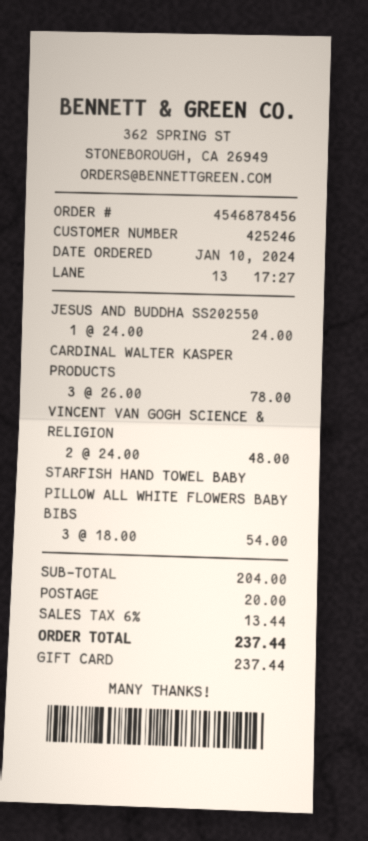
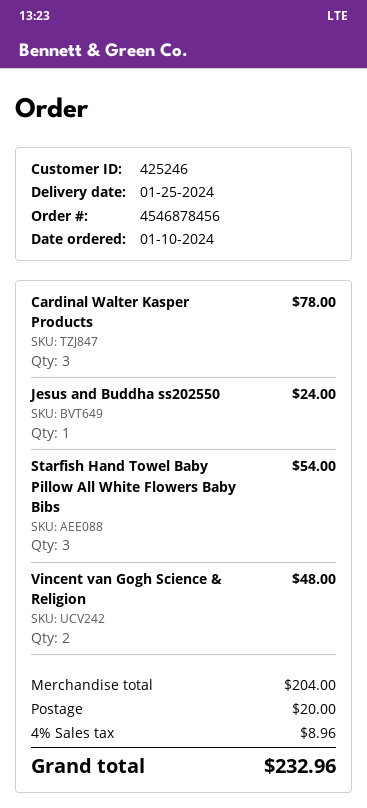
tax: 6% = 13.44 -> 4% = 8.96
total: 237.44 -> 232.96

